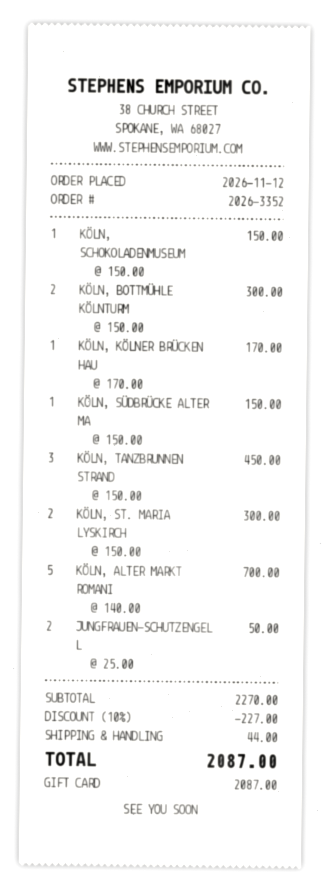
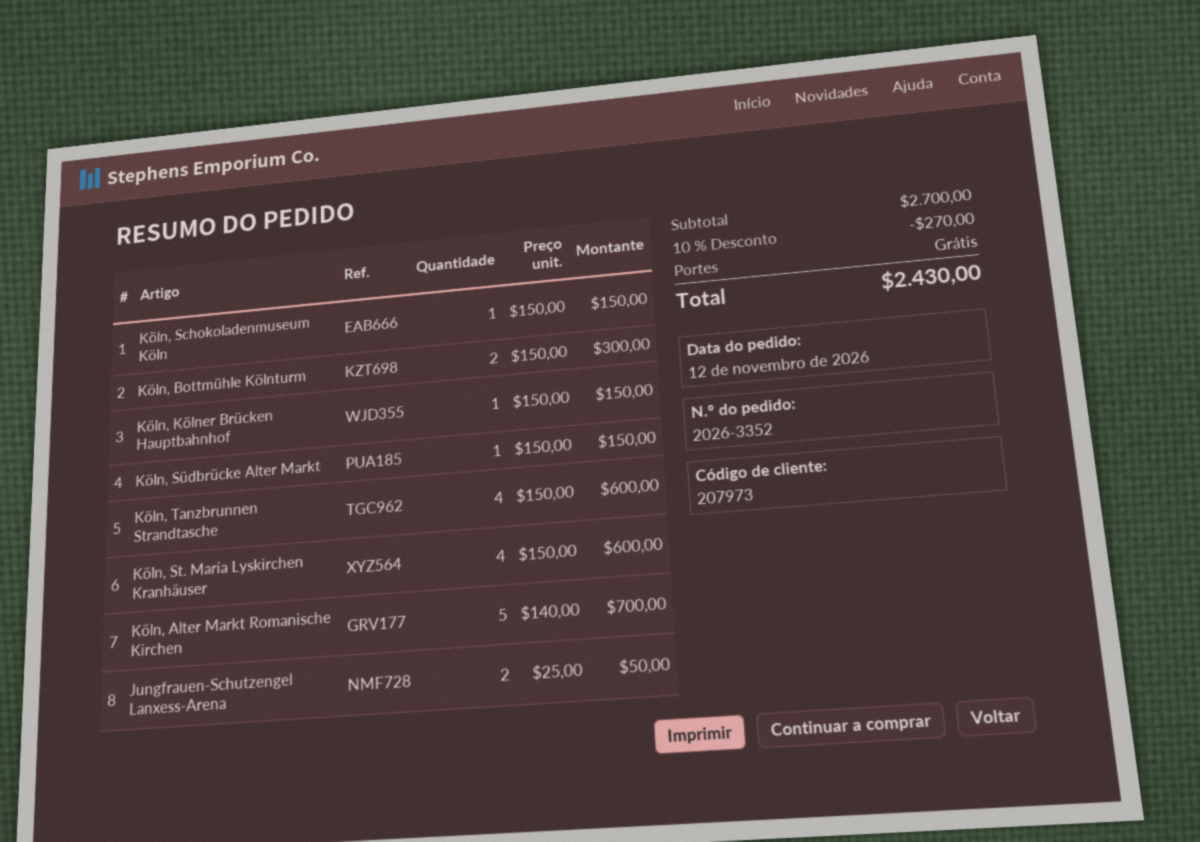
KÖLN, KÖLNER BRÜCKEN HAU: 1 x 170.00 = 170.00 -> 1 x 150.00 = 150.00
KÖLN, TANZBRUNNEN STRAND: 3 x 150.00 = 450.00 -> 4 x 150.00 = 600.00
KÖLN, ST. MARIA LYSKIRCH: 2 x 150.00 = 300.00 -> 4 x 150.00 = 600.00
subtotal: 2270.00 -> 2700.00
discount: 10% = 227.00 -> 10% = 270.00
shipping: 44.00 -> 0.00
total: 2087.00 -> 2430.00

